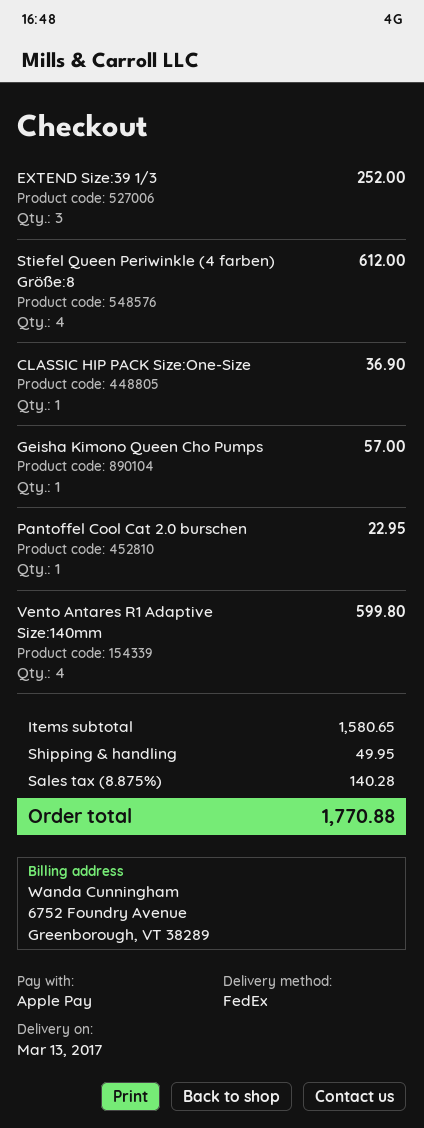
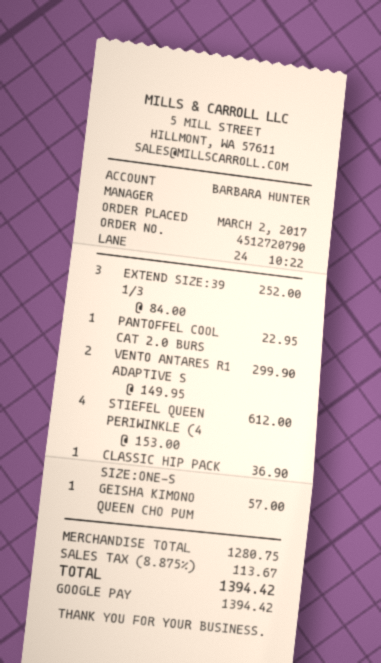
payment method: Apple Pay -> Google Pay
Vento Antares R1 Adaptive Size:140mm: 4 for 599.80 -> 2 for 299.90
subtotal: 1580.65 -> 1280.75
shipping: 49.95 -> none
tax: 8.875% = 140.28 -> 8.875% = 113.67
total: 1770.88 -> 1394.42

